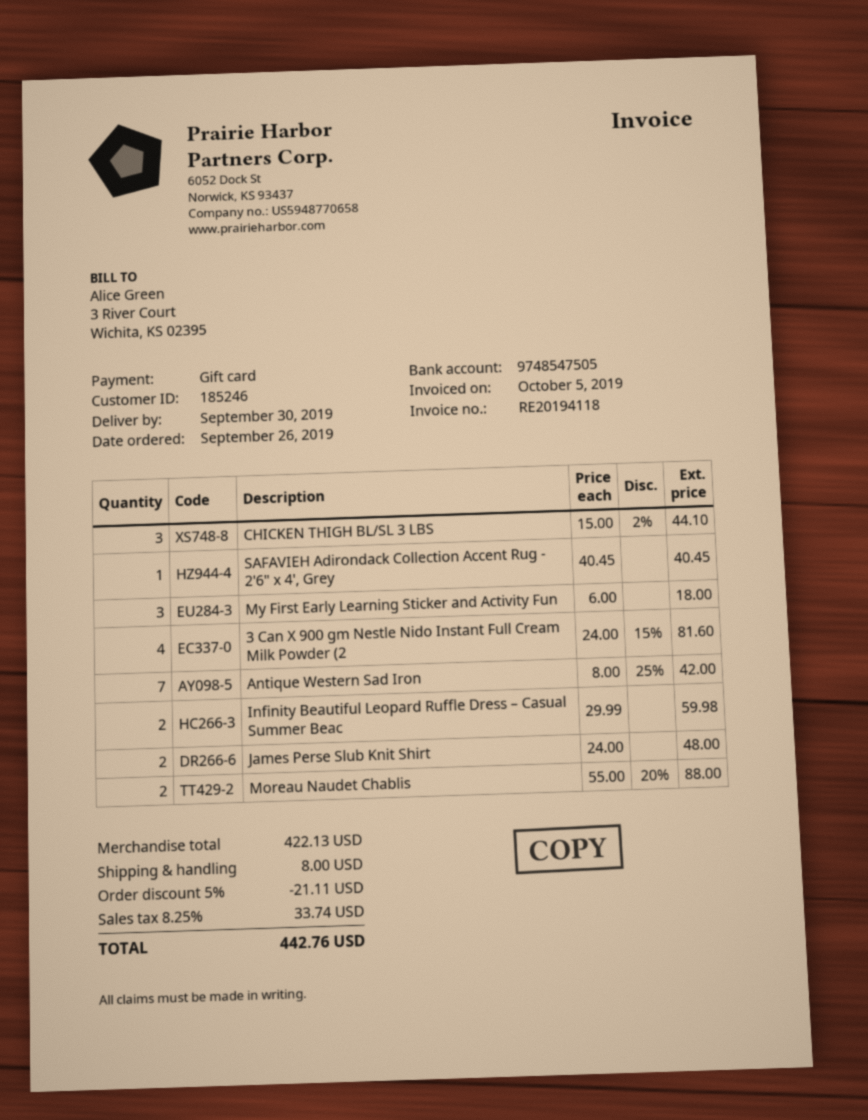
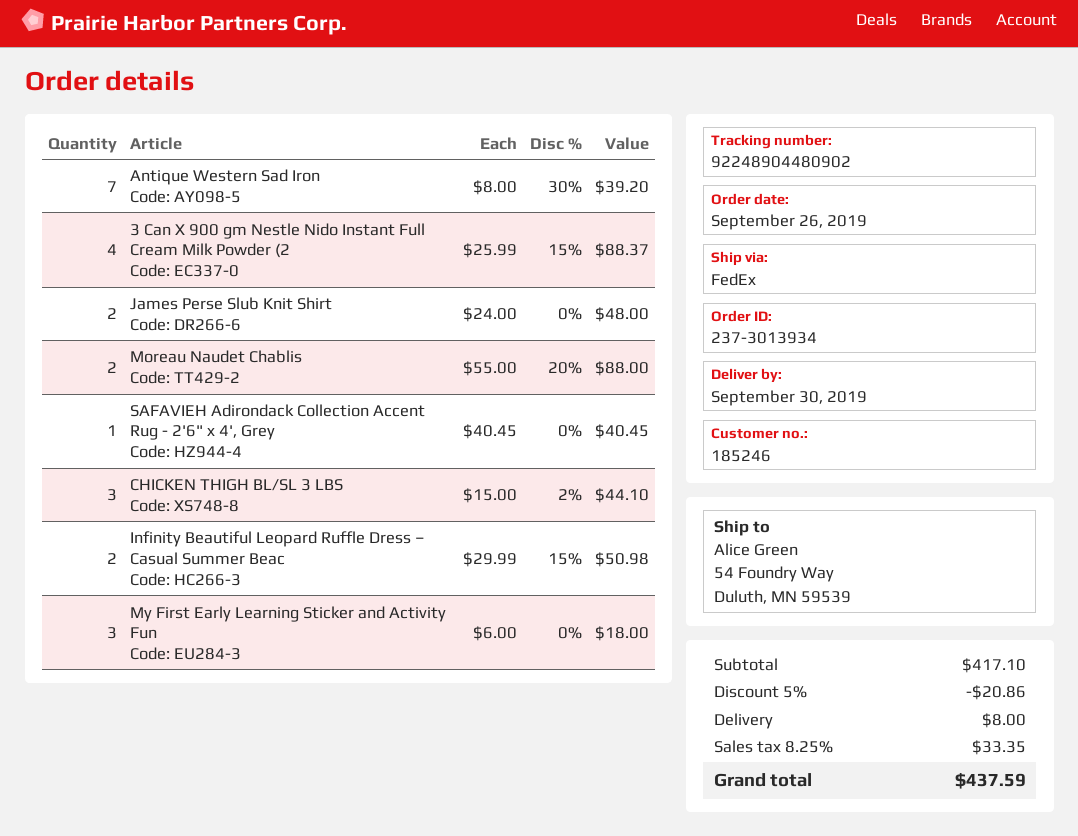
3 Can X 900 gm Nestle Nido Instant Full Cream Milk Powder (2: 4 x 24.00 - 15% = 81.60 -> 4 x 25.99 - 15% = 88.37
Antique Western Sad Iron: 7 x 8.00 - 25% = 42.00 -> 7 x 8.00 - 30% = 39.20
Infinity Beautiful Leopard Ruffle Dress – Casual Summer Beac: 2 x 29.99 = 59.98 -> 2 x 29.99 - 15% = 50.98
subtotal: 422.13 -> 417.10
discount: 5% = 21.11 -> 5% = 20.86
tax: 8.25% = 33.74 -> 8.25% = 33.35
total: 442.76 -> 437.59

